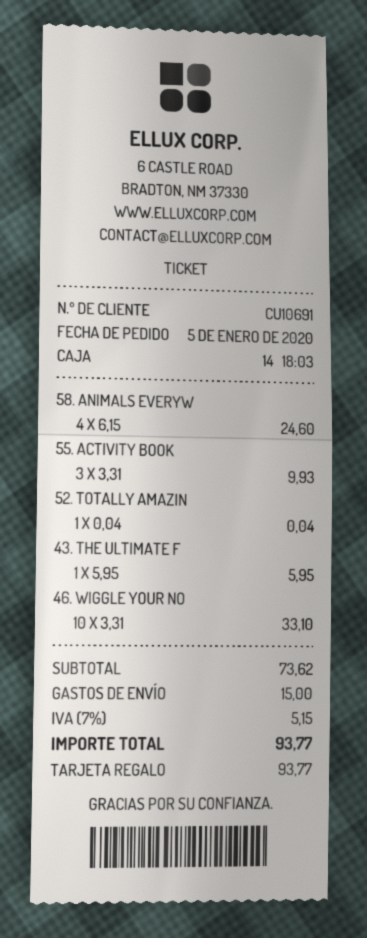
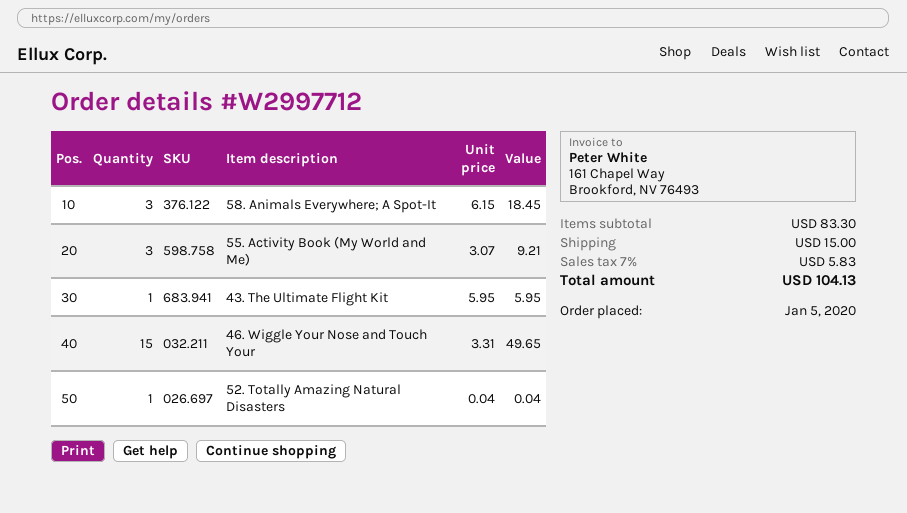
58. ANIMALS EVERYW: 4 x 6.15 = 24.60 -> 3 x 6.15 = 18.45
55. ACTIVITY BOOK: 3 x 3.31 = 9.93 -> 3 x 3.07 = 9.21
46. WIGGLE YOUR NO: 10 x 3.31 = 33.10 -> 15 x 3.31 = 49.65
subtotal: 73.62 -> 83.30
tax: 7% = 5.15 -> 7% = 5.83
total: 93.77 -> 104.13

